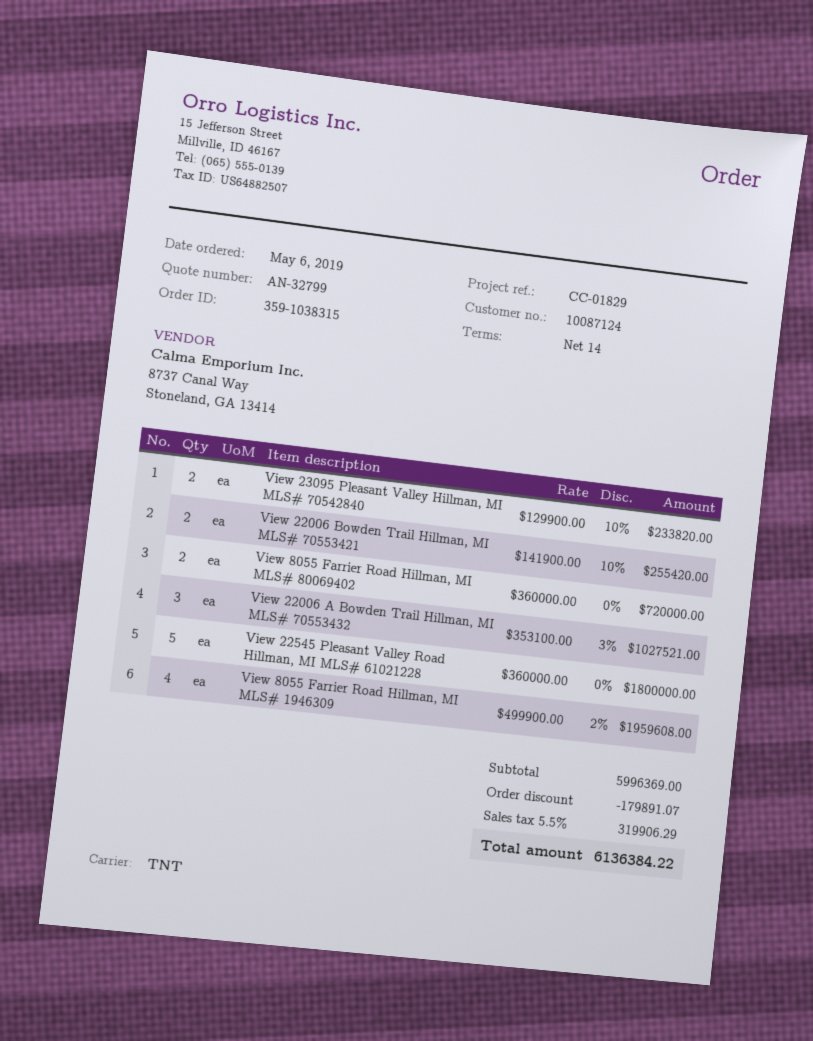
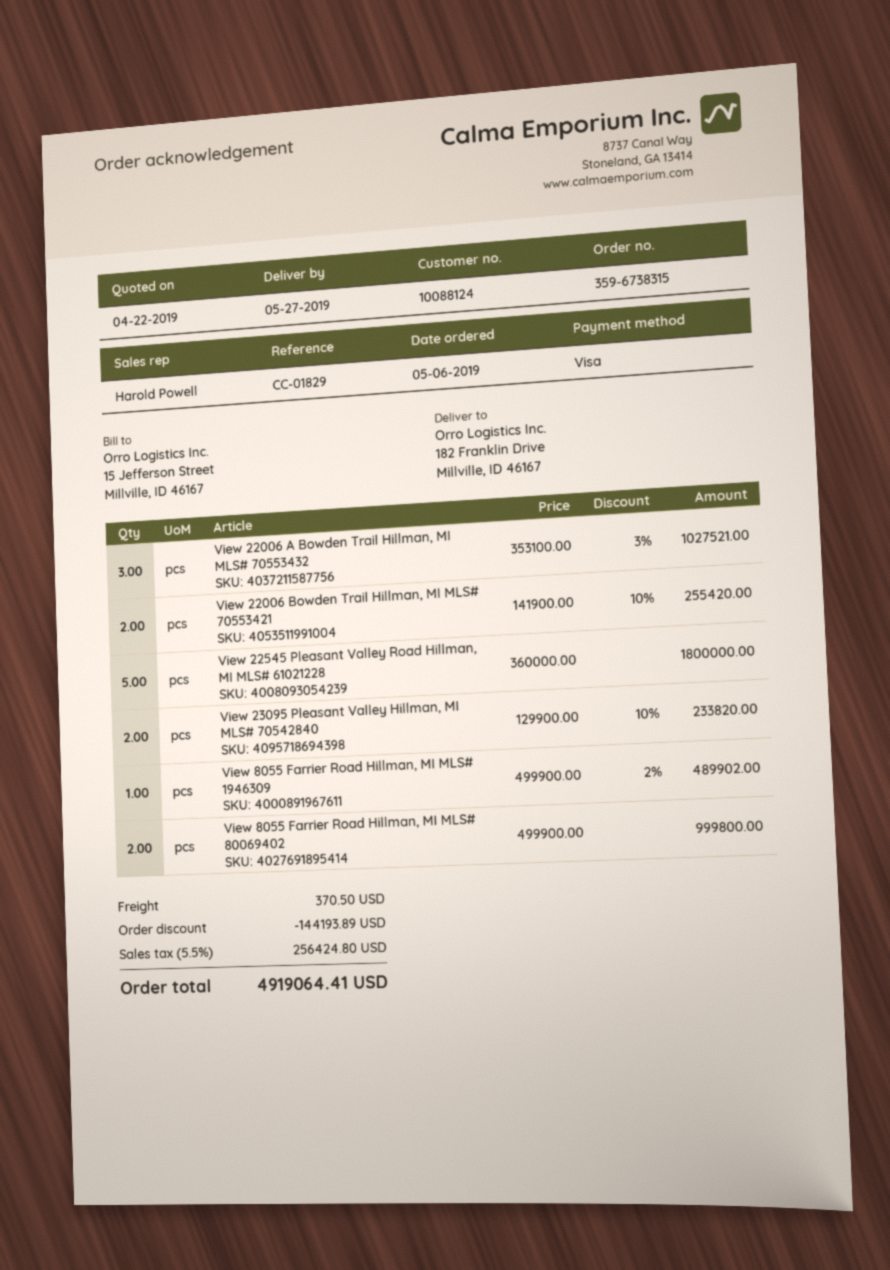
order number: 359-1038315 -> 359-6738315
customer number: 10087124 -> 10088124
View 8055 Farrier Road Hillman, MI MLS# 80069402: 2 x 360000.00 = 720000.00 -> 2 x 499900.00 = 999800.00
View 8055 Farrier Road Hillman, MI MLS# 1946309: 4 x 499900.00 - 2% = 1959608.00 -> 1 x 499900.00 - 2% = 489902.00
discount: 179891.07 -> 144193.89
shipping: none -> 370.50
tax: 5.5% = 319906.29 -> 5.5% = 256424.80
total: 6136384.22 -> 4919064.41

